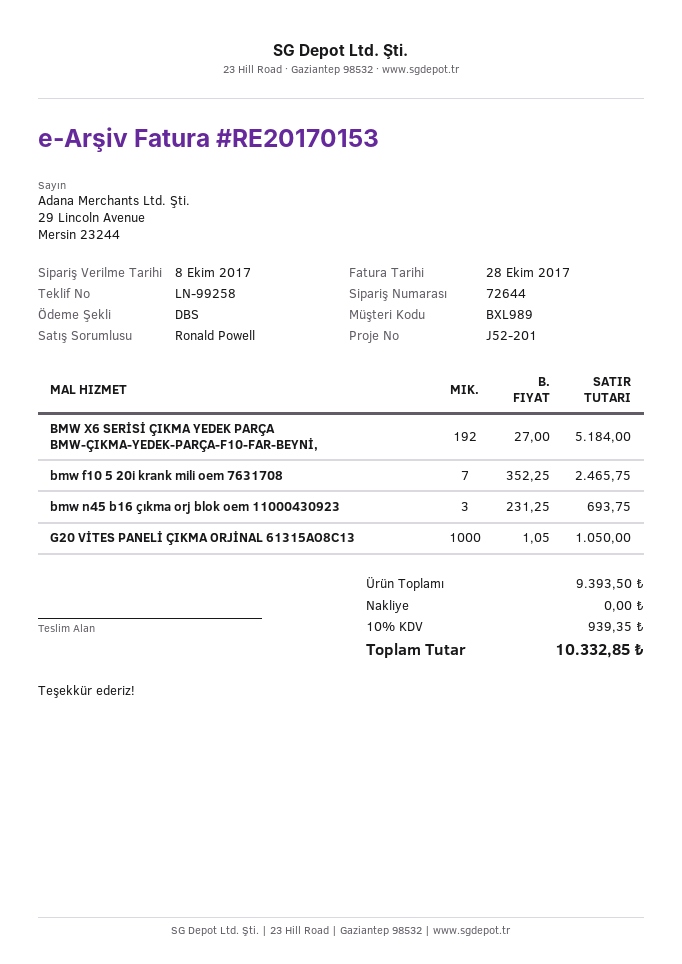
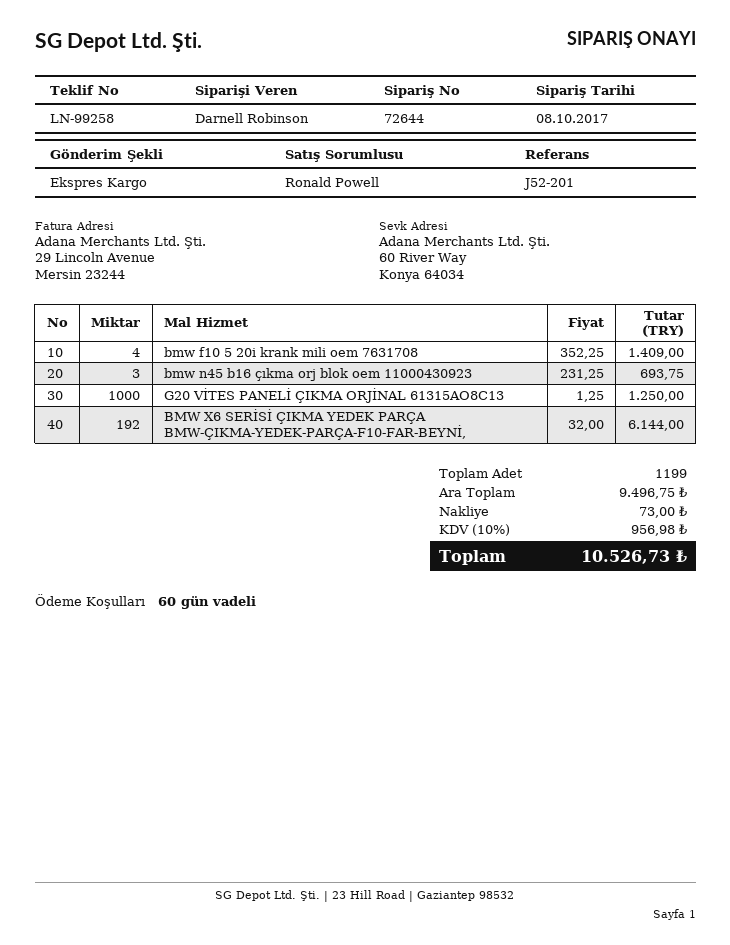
BMW X6 SERİSİ ÇIKMA YEDEK PARÇA BMW-ÇIKMA-YEDEK-PARÇA-F10-FAR-BEYNİ,: 192 x 27.00 = 5184.00 -> 192 x 32.00 = 6144.00
bmw f10 5 20i krank mili oem 7631708: 7 x 352.25 = 2465.75 -> 4 x 352.25 = 1409.00
G20 VİTES PANELİ ÇIKMA ORJİNAL 61315AO8C13: 1000 x 1.05 = 1050.00 -> 1000 x 1.25 = 1250.00
subtotal: 9393.50 -> 9496.75
shipping: 0.00 -> 73.00
tax: 10% = 939.35 -> 10% = 956.98
total: 10332.85 -> 10526.73

